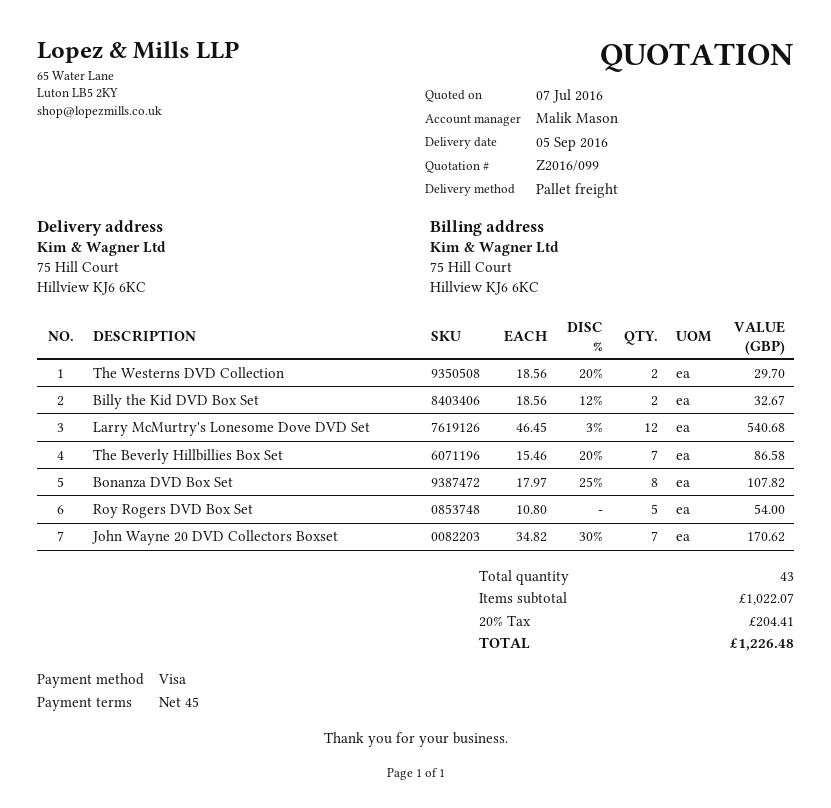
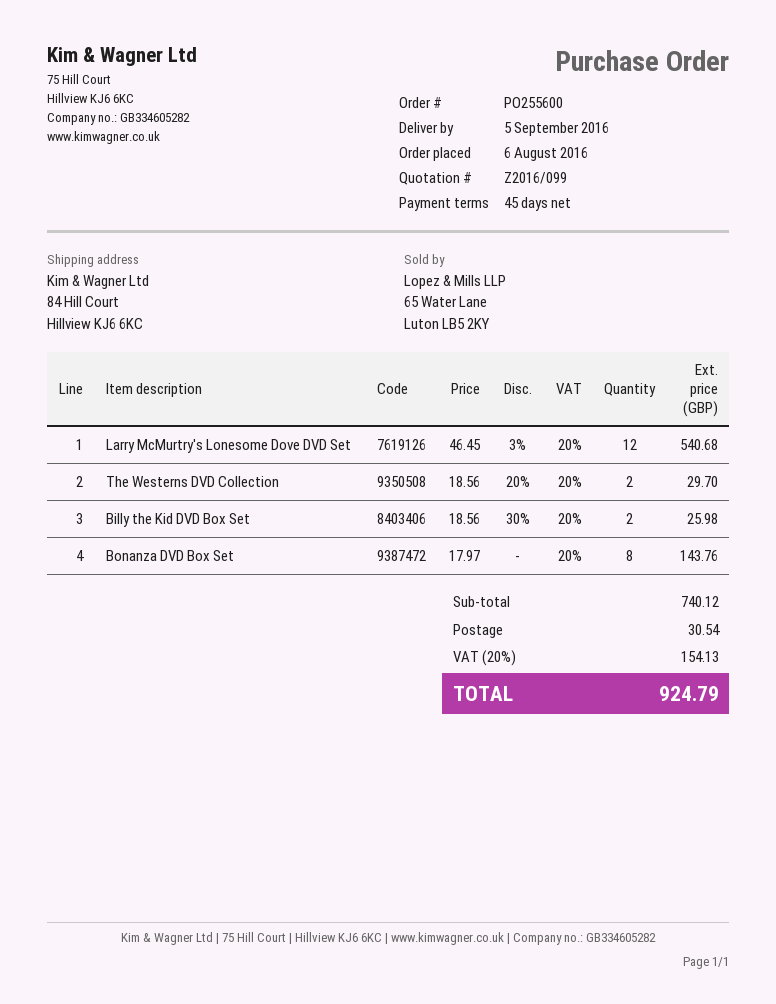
ship to: 75 Hill Court, Hillview KJ6 6KC -> 84 Hill Court, Hillview KJ6 6KC
Billy the Kid DVD Box Set: 2 x 18.56 - 12% = 32.67 -> 2 x 18.56 - 30% = 25.98
The Beverly Hillbillies Box Set: 7 x 15.46 - 20% = 86.58 -> none
Bonanza DVD Box Set: 8 x 17.97 - 25% = 107.82 -> 8 x 17.97 = 143.76
Roy Rogers DVD Box Set: 5 x 10.80 = 54.00 -> none
John Wayne 20 DVD Collectors Boxset: 7 x 34.82 - 30% = 170.62 -> none
subtotal: 1022.07 -> 740.12
shipping: none -> 30.54
tax: 20% = 204.41 -> 20% = 154.13
total: 1226.48 -> 924.79

